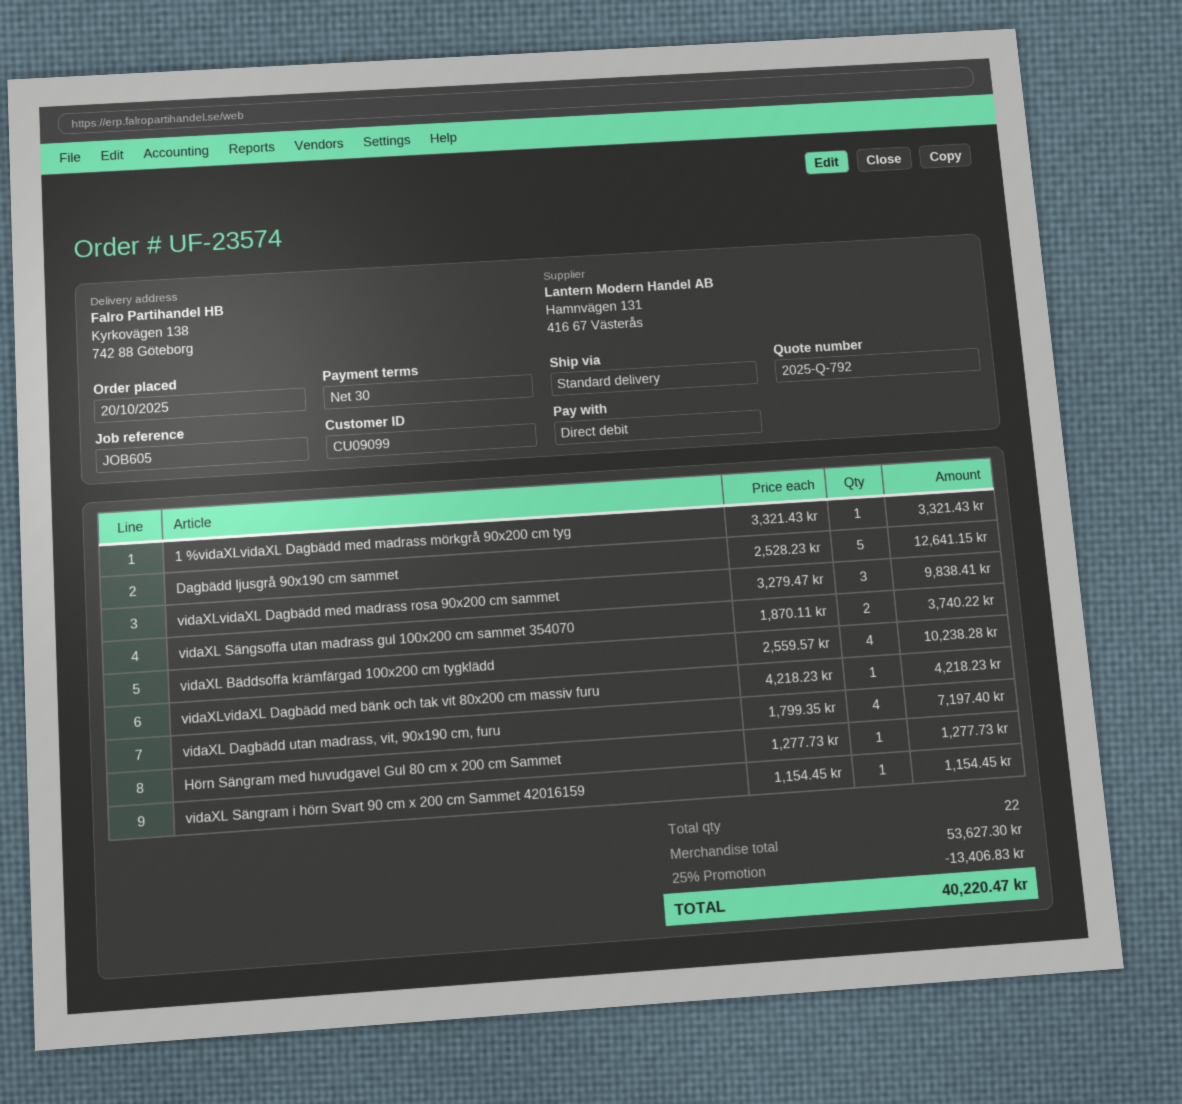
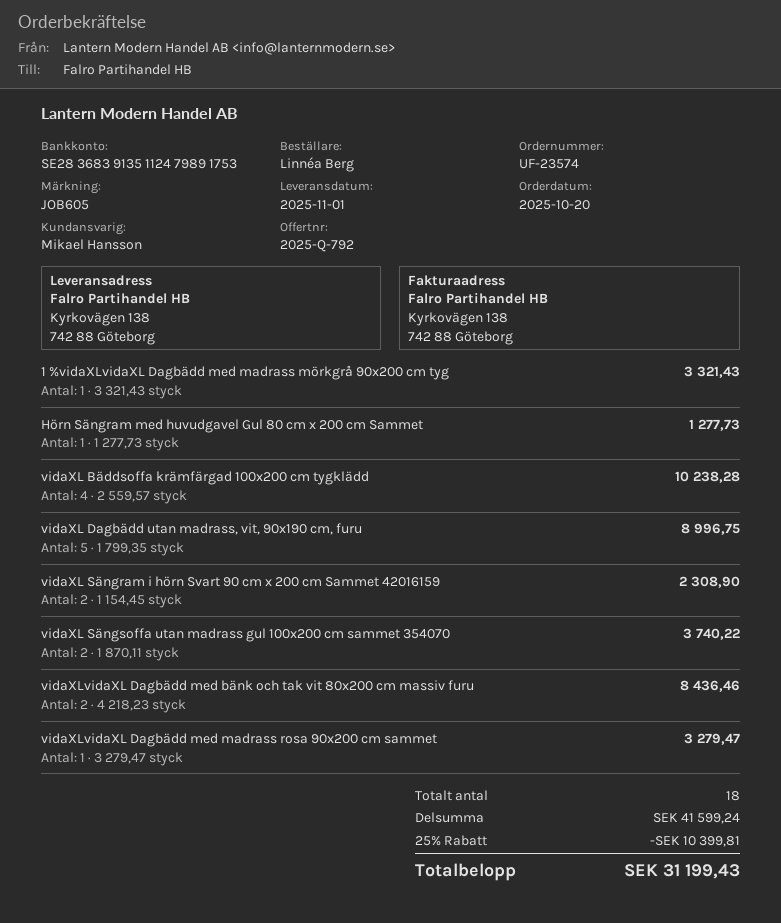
Dagbädd ljusgrå 90x190 cm sammet: 5 x 2528.23 = 12641.15 -> none
vidaXLvidaXL Dagbädd med madrass rosa 90x200 cm sammet: 3 x 3279.47 = 9838.41 -> 1 x 3279.47 = 3279.47
vidaXLvidaXL Dagbädd med bänk och tak vit 80x200 cm massiv furu: 1 x 4218.23 = 4218.23 -> 2 x 4218.23 = 8436.46
vidaXL Dagbädd utan madrass, vit, 90x190 cm, furu: 4 x 1799.35 = 7197.40 -> 5 x 1799.35 = 8996.75
vidaXL Sängram i hörn Svart 90 cm x 200 cm Sammet 42016159: 1 x 1154.45 = 1154.45 -> 2 x 1154.45 = 2308.90
total quantity: 22 -> 18
subtotal: 53627.30 -> 41599.24
discount: 25% = 13406.83 -> 25% = 10399.81
total: 40220.47 -> 31199.43

